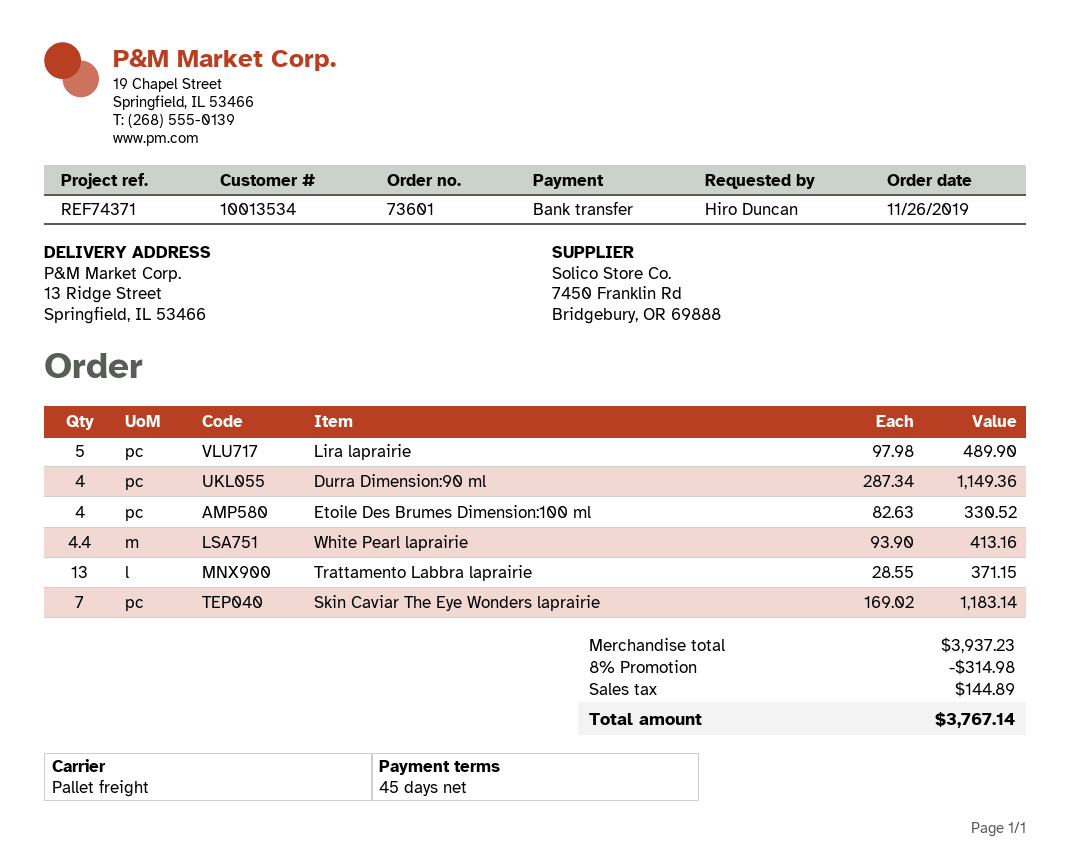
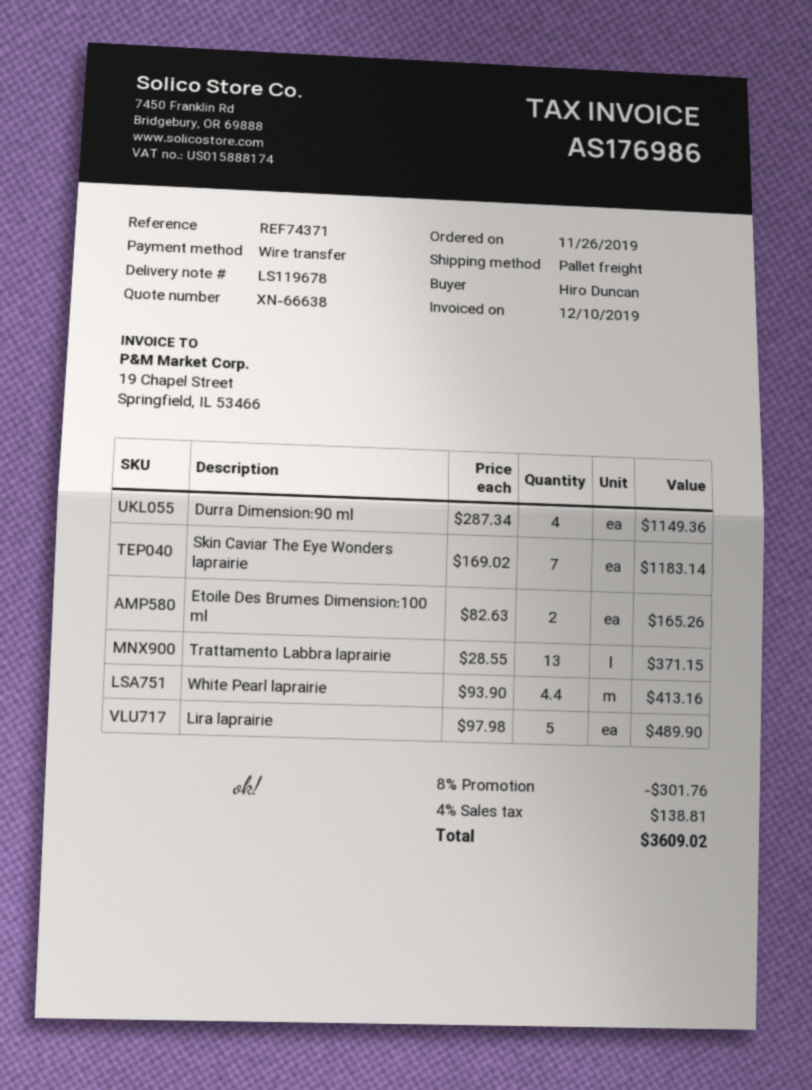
Etoile Des Brumes Dimension:100 ml: 4 x 82.63 = 330.52 -> 2 x 82.63 = 165.26
discount: 8% = 314.98 -> 8% = 301.76
tax: 144.89 -> 138.81
total: 3767.14 -> 3609.02

